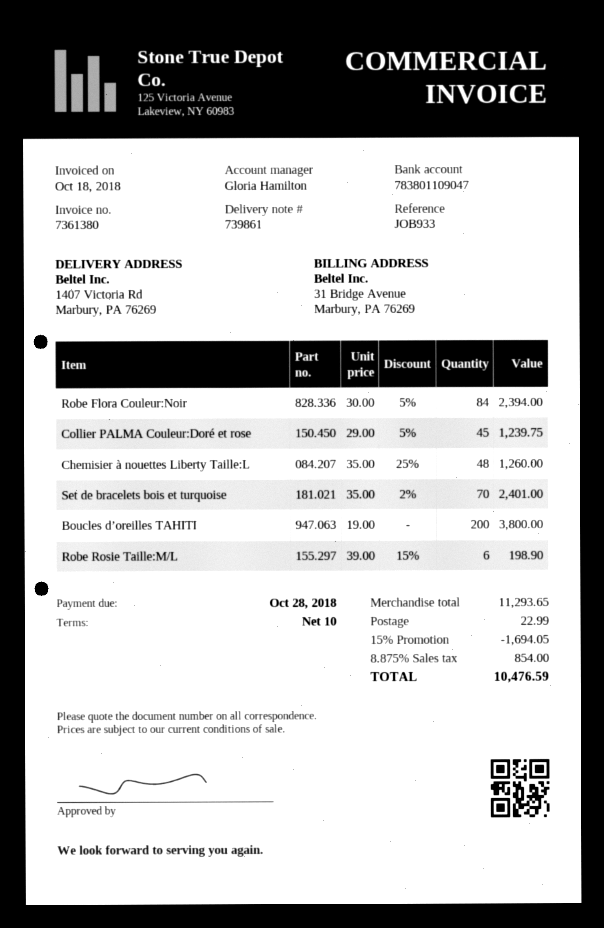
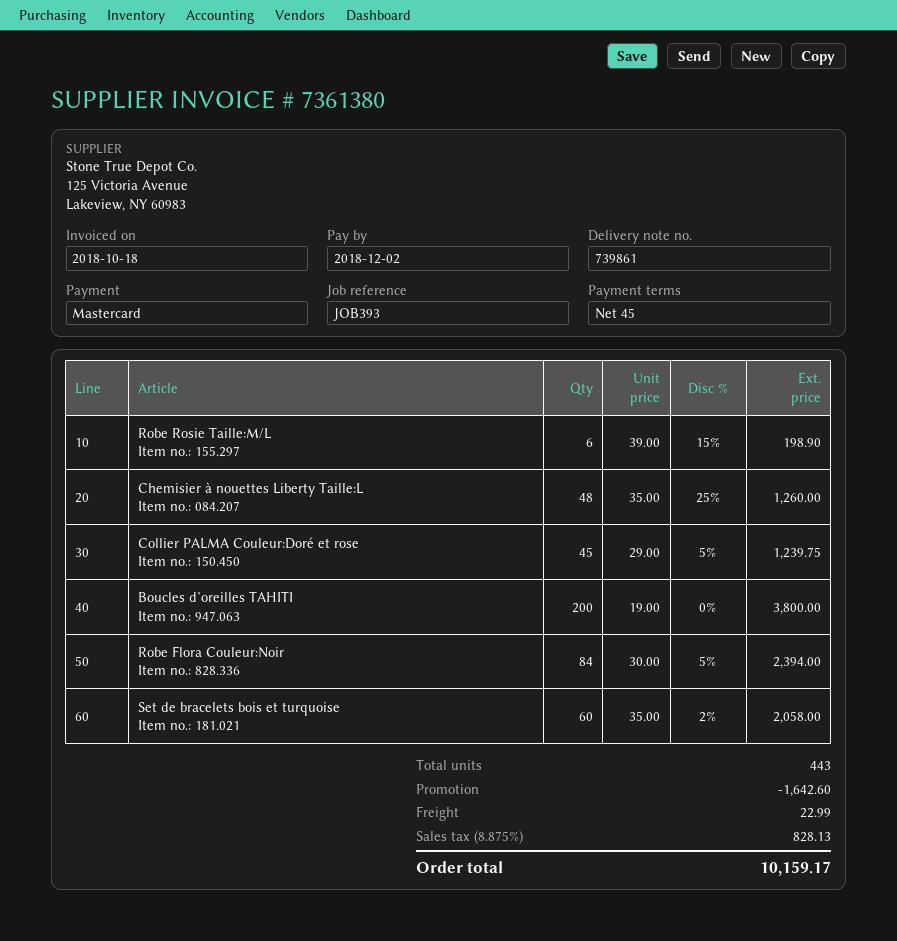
payment terms: 10 days -> 45 days
due date: 2018-10-28 -> 2018-12-02
reference: JOB933 -> JOB393
Set de bracelets bois et turquoise: 70 x 35.00 - 2% = 2401.00 -> 60 x 35.00 - 2% = 2058.00
discount: 1694.05 -> 1642.60
tax: 8.875% = 854.00 -> 8.875% = 828.13
total: 10476.59 -> 10159.17

